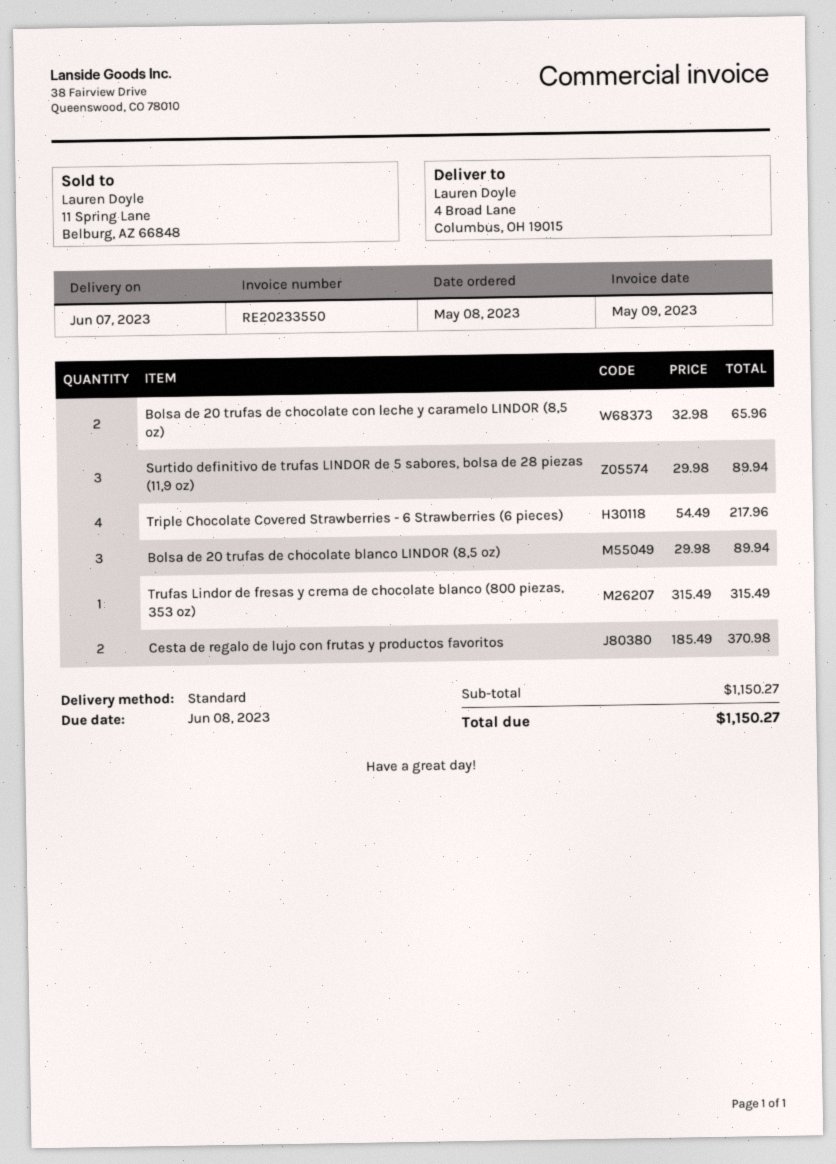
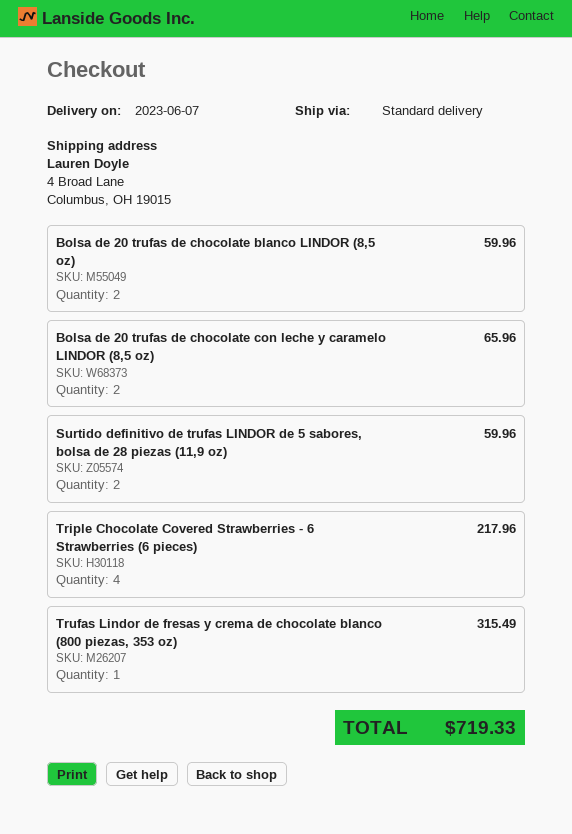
Surtido definitivo de trufas LINDOR de 5 sabores, bolsa de 28 piezas (11,9 oz): 3 for 89.94 -> 2 for 59.96
Bolsa de 20 trufas de chocolate blanco LINDOR (8,5 oz): 3 for 89.94 -> 2 for 59.96
Cesta de regalo de lujo con frutas y productos favoritos: 2 for 370.98 -> none
total: 1150.27 -> 719.33

